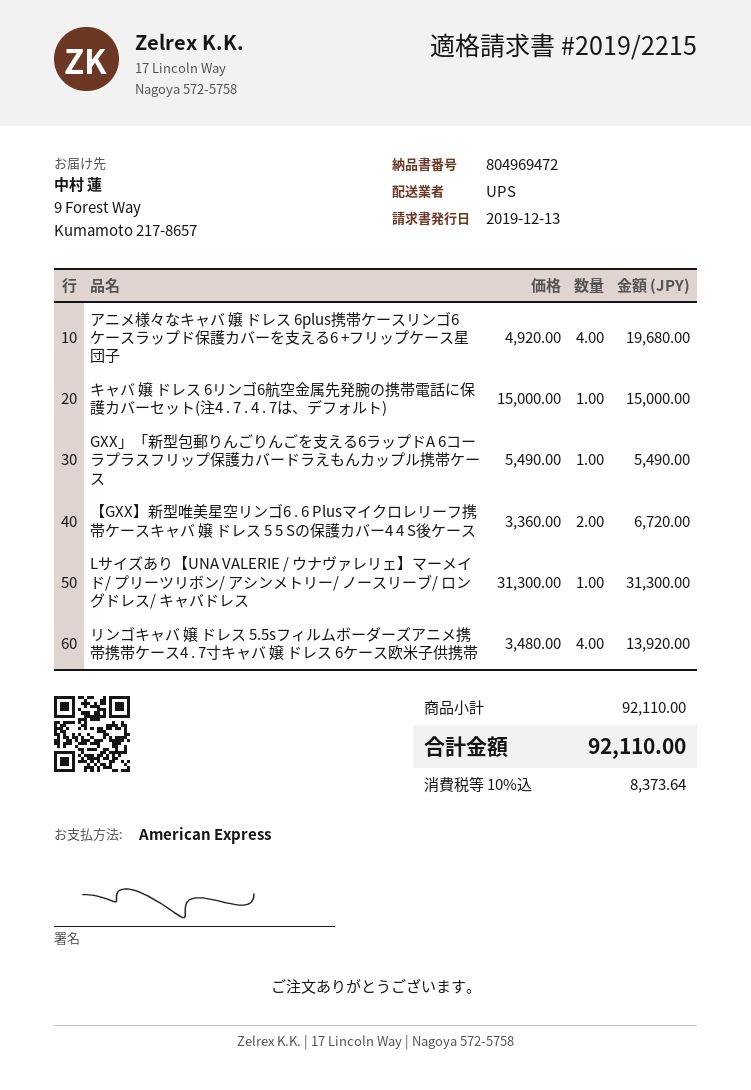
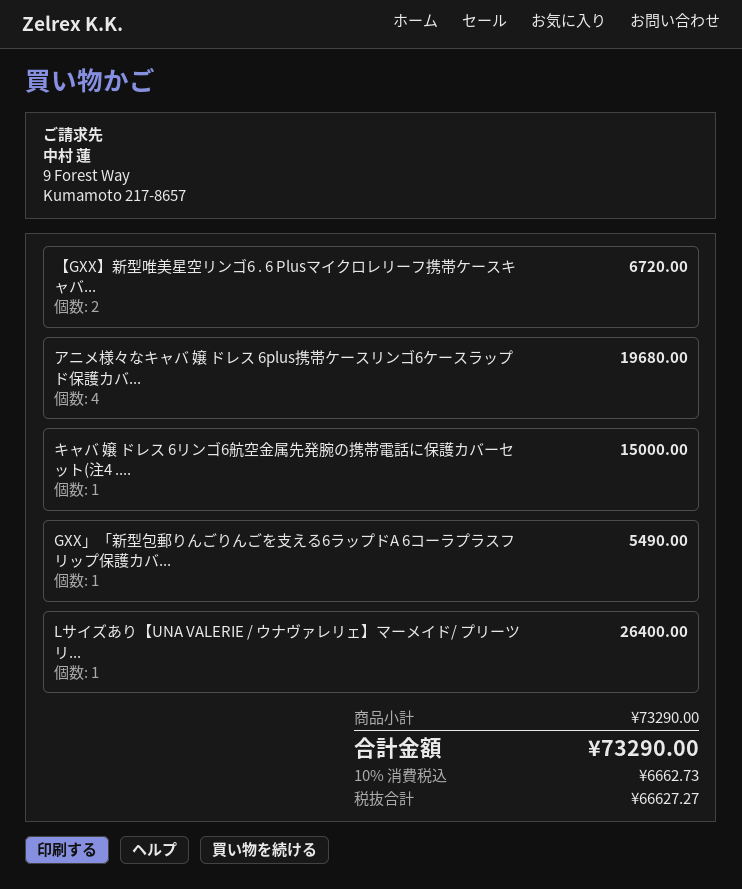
Lサイズあり【UNA VALERIE / ウナヴァレリェ】マーメイド/ プリーツリボン/ アシンメトリー/ ノースリーブ/ ロングドレス/ キャバドレス: 1 for 31300.00 -> 1 for 26400.00
リンゴキャバ 嬢 ドレス 5.5sフィルムボーダーズアニメ携帯携帯ケース4 . 7寸キャバ 嬢 ドレス 6ケース欧米子供携帯: 4 for 13920.00 -> none
subtotal: 92110.00 -> 73290.00
tax: 10% = 8373.64 -> 10% = 6662.73
total: 92110.00 -> 73290.00

